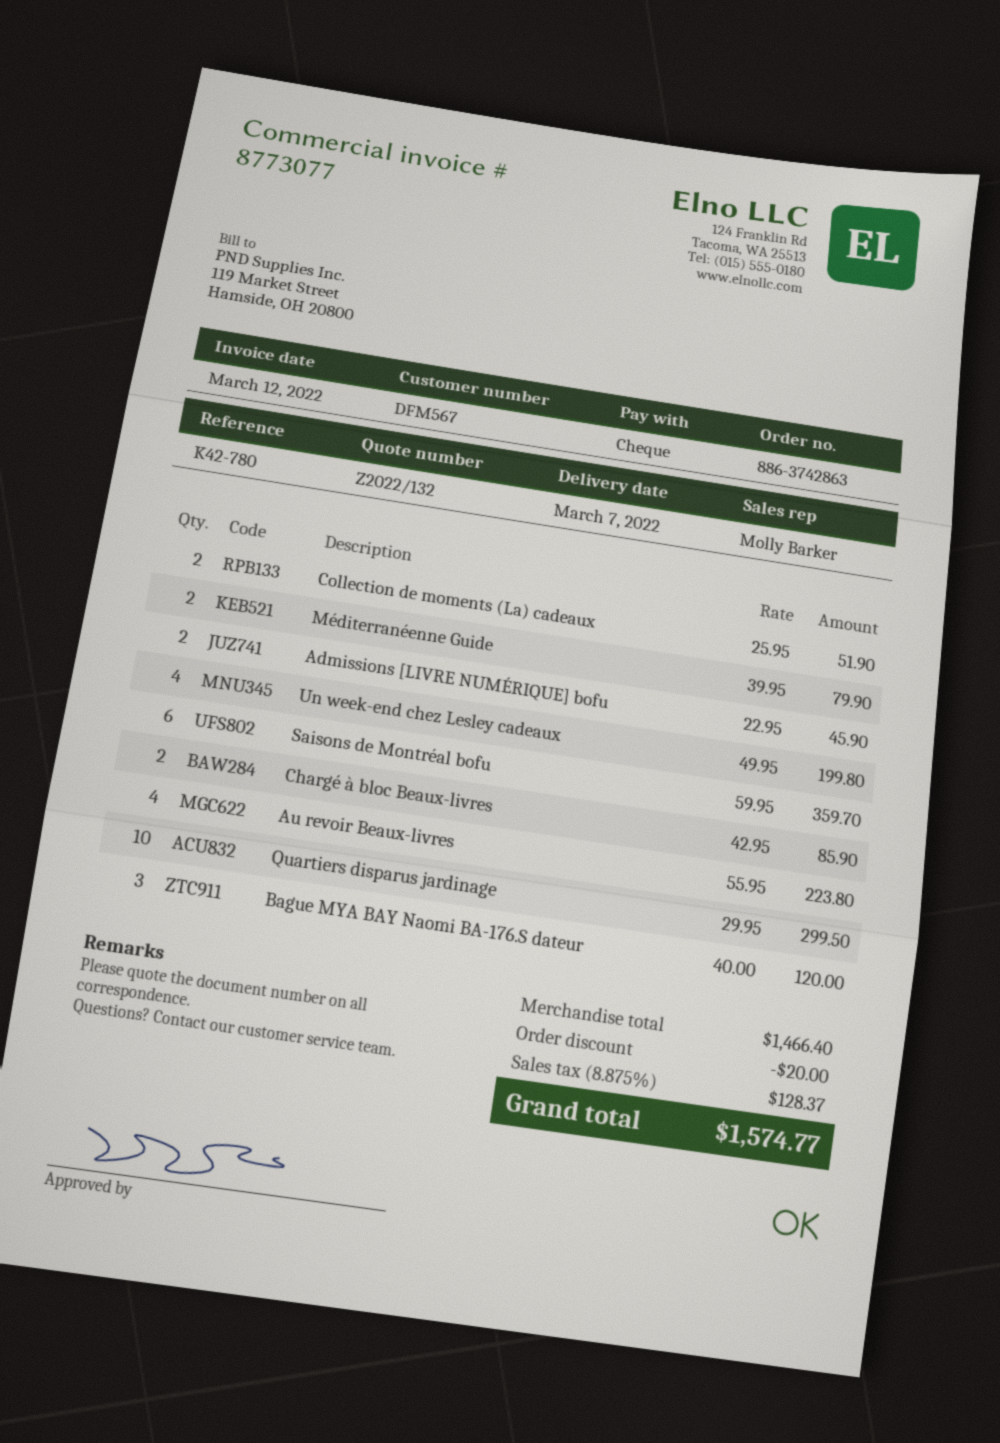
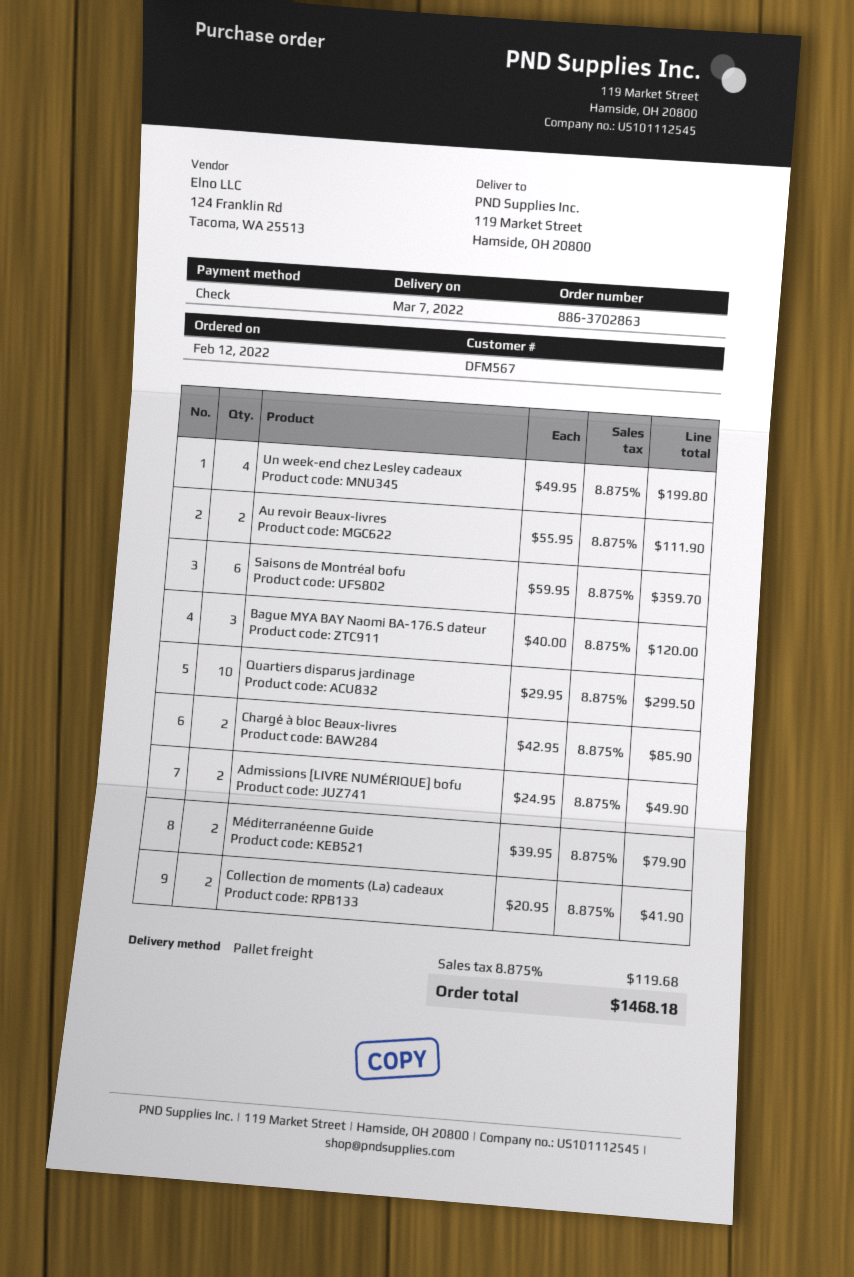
order number: 886-3742863 -> 886-3702863
Collection de moments (La) cadeaux: 2 x 25.95 = 51.90 -> 2 x 20.95 = 41.90
Admissions [LIVRE NUMÉRIQUE] bofu: 2 x 22.95 = 45.90 -> 2 x 24.95 = 49.90
Au revoir Beaux-livres: 4 x 55.95 = 223.80 -> 2 x 55.95 = 111.90
discount: 20.00 -> none
tax: 8.875% = 128.37 -> 8.875% = 119.68
total: 1574.77 -> 1468.18

